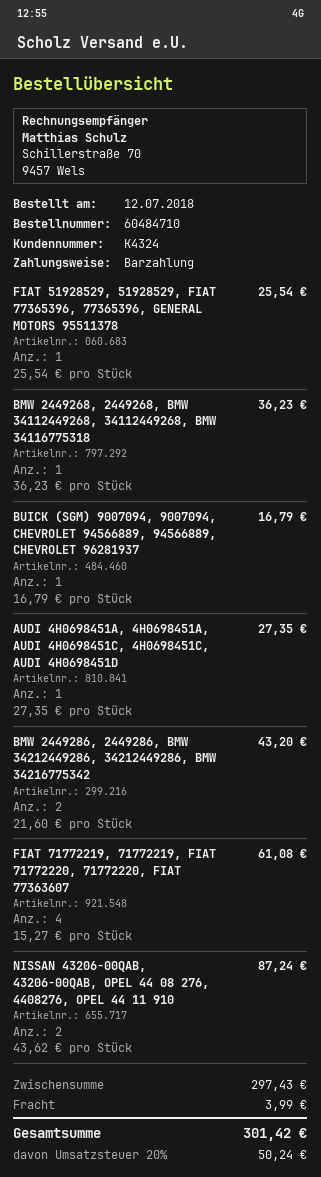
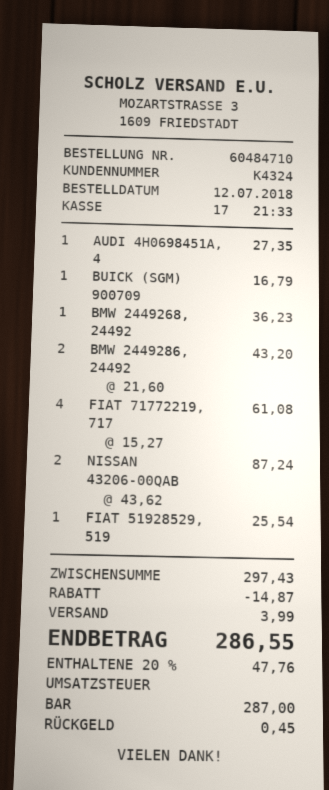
discount: none -> 14.87
tax: 20% = 50.24 -> 20% = 47.76
total: 301.42 -> 286.55

